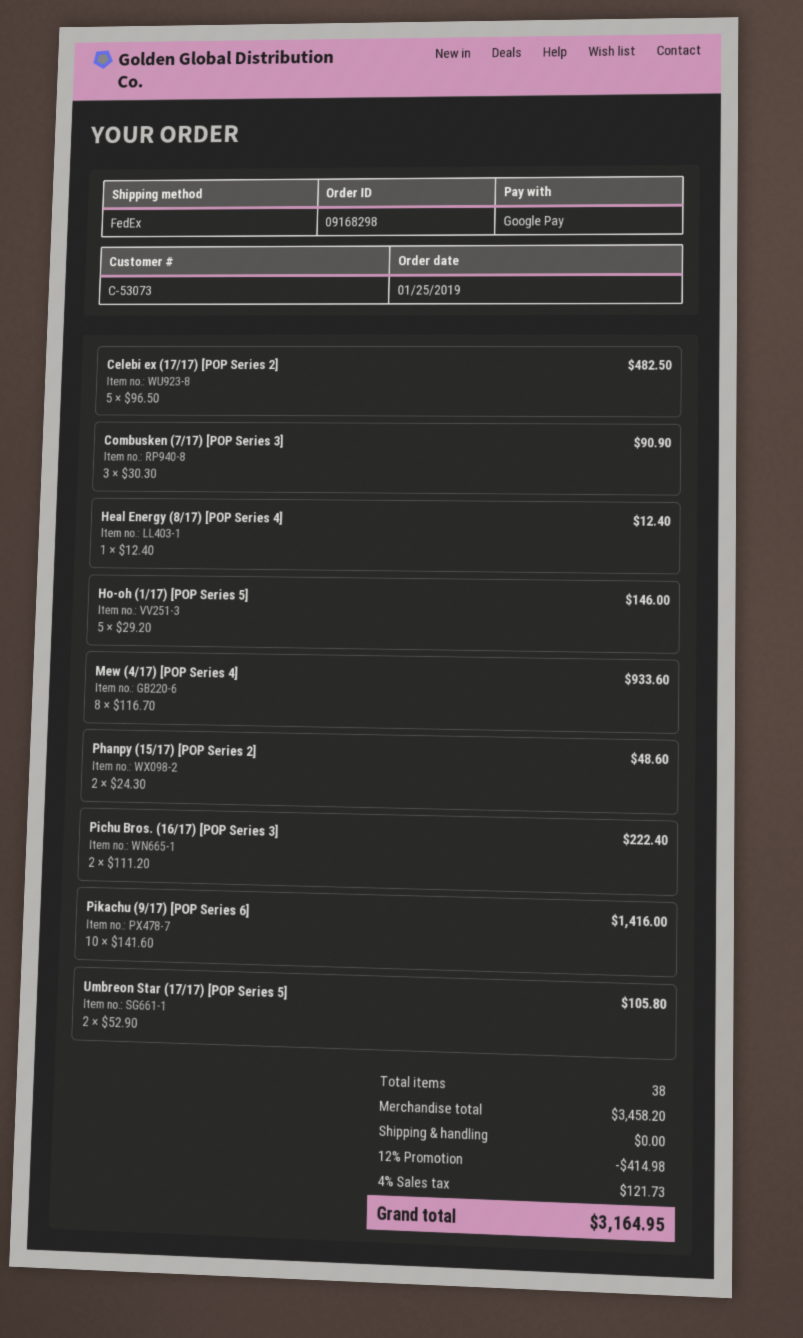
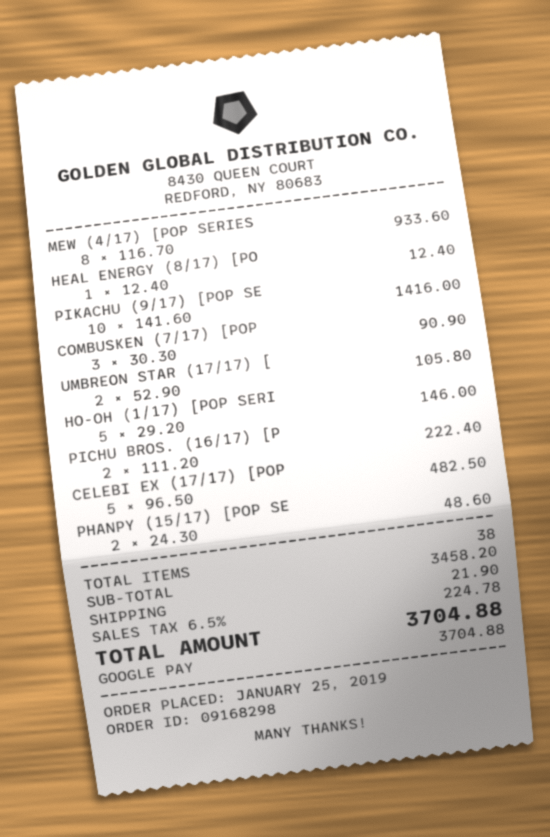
discount: 12% = 414.98 -> none
shipping: 0.00 -> 21.90
tax: 4% = 121.73 -> 6.5% = 224.78
total: 3164.95 -> 3704.88

